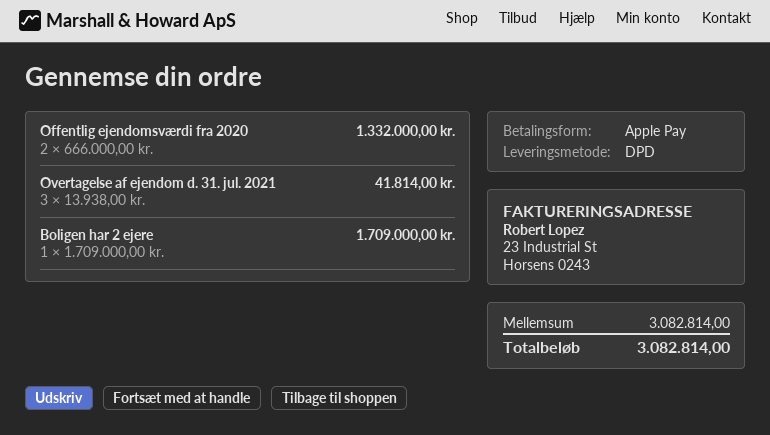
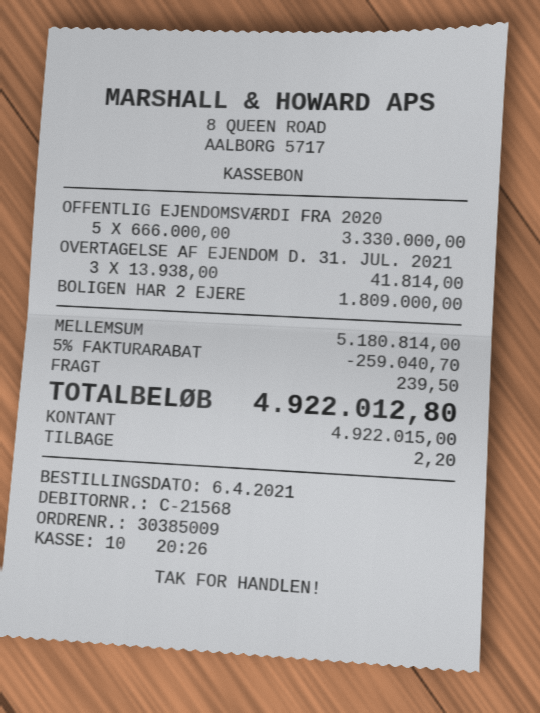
payment method: Apple Pay -> cash
Offentlig ejendomsværdi fra 2020: 2 x 666000.00 = 1332000.00 -> 5 x 666000.00 = 3330000.00
Boligen har 2 ejere: 1 x 1709000.00 = 1709000.00 -> 1 x 1809000.00 = 1809000.00
subtotal: 3082814.00 -> 5180814.00
discount: none -> 5% = 259040.70
shipping: none -> 239.50
total: 3082814.00 -> 4922012.80

